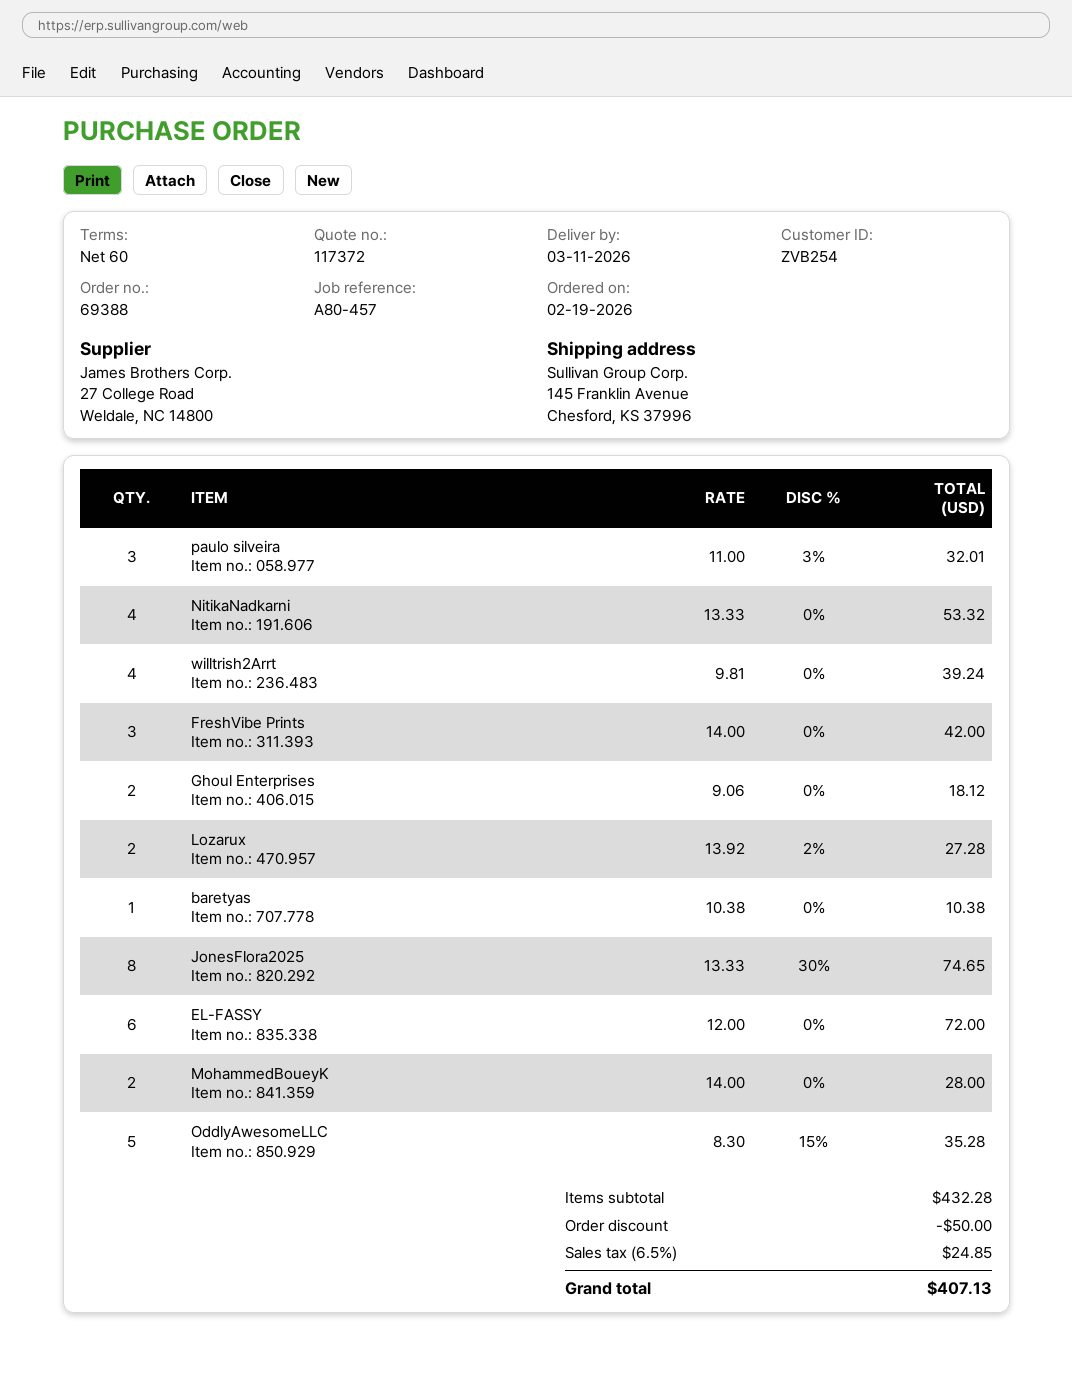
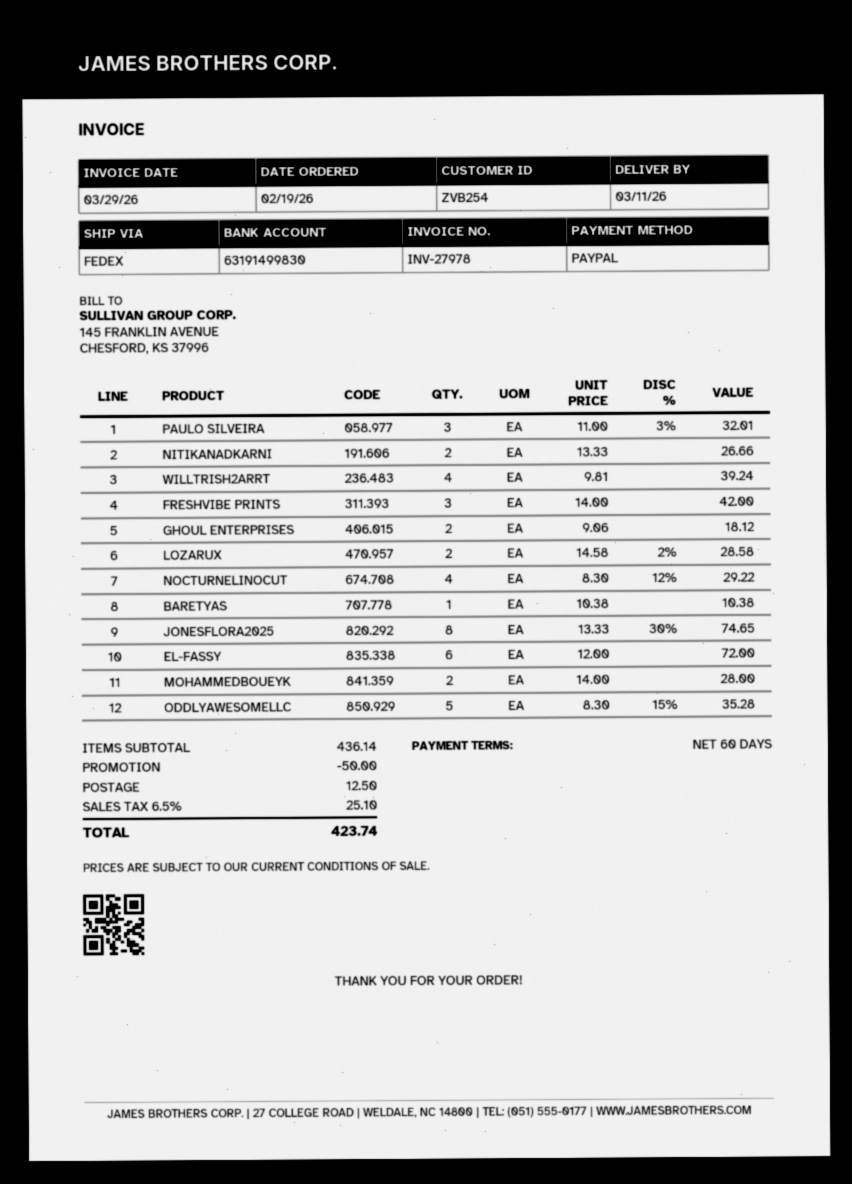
NitikaNadkarni: 4 x 13.33 = 53.32 -> 2 x 13.33 = 26.66
Lozarux: 2 x 13.92 - 2% = 27.28 -> 2 x 14.58 - 2% = 28.58
NOCTURNELINOCUT: none -> 4 x 8.30 - 12% = 29.22
subtotal: 432.28 -> 436.14
shipping: none -> 12.50
tax: 6.5% = 24.85 -> 6.5% = 25.10
total: 407.13 -> 423.74

